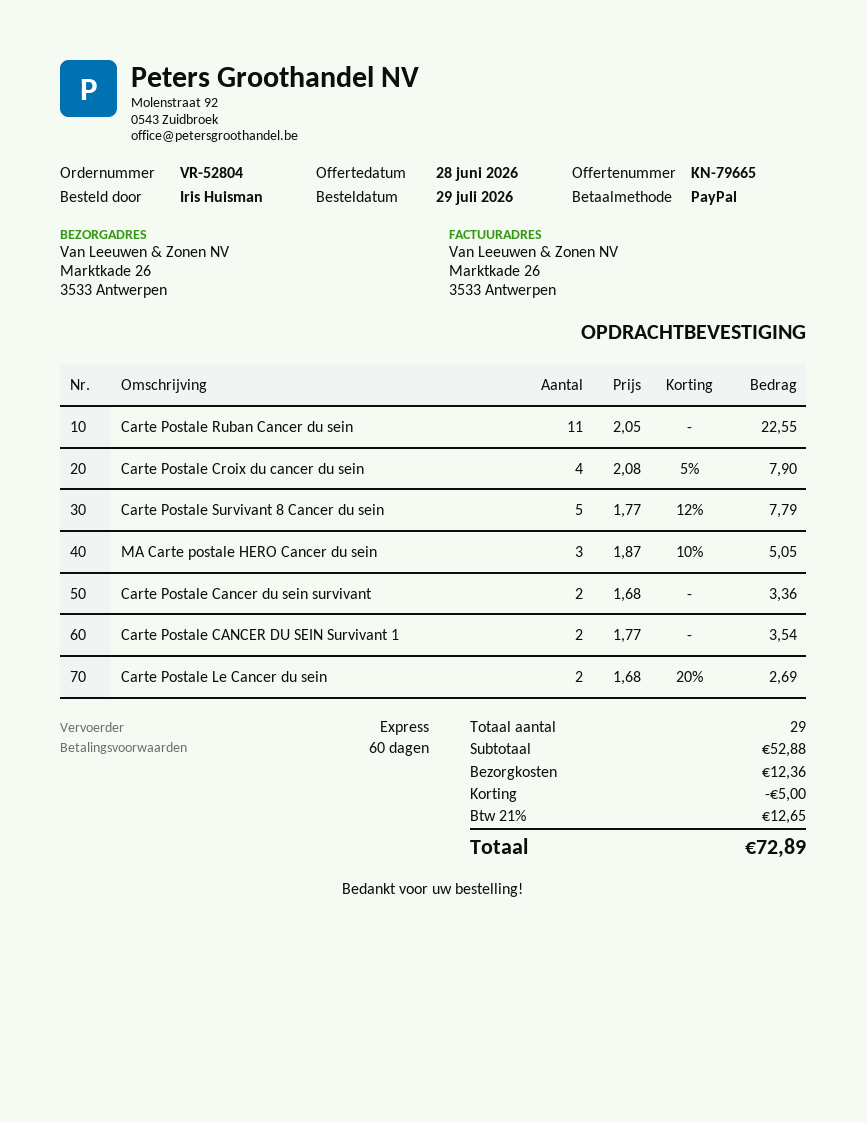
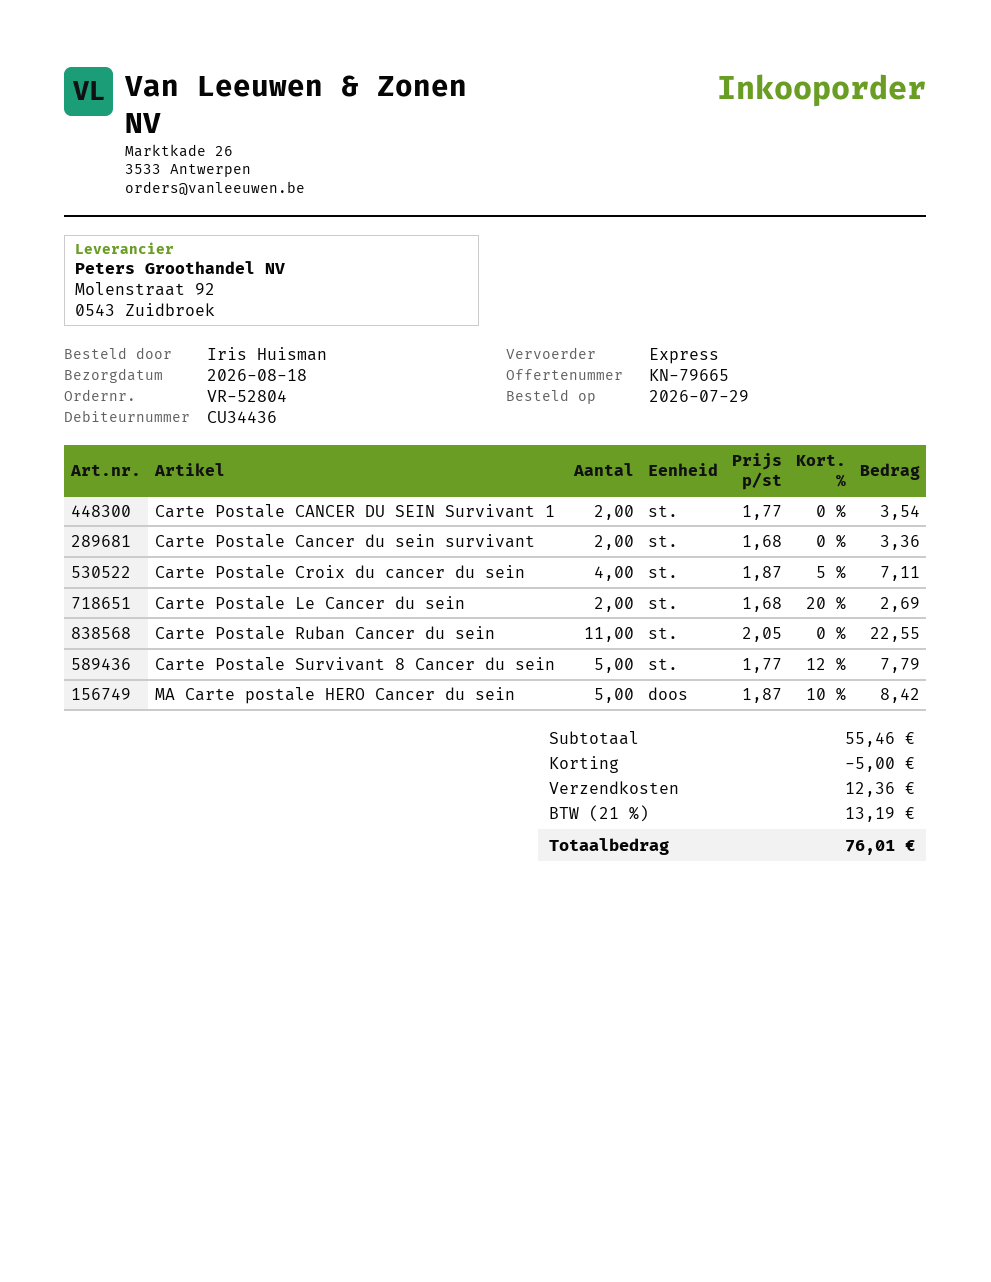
Carte Postale Croix du cancer du sein: 4 x 2.08 - 5% = 7.90 -> 4 x 1.87 - 5% = 7.11
MA Carte postale HERO Cancer du sein: 3 x 1.87 - 10% = 5.05 -> 5 x 1.87 - 10% = 8.42
subtotal: 52.88 -> 55.46
tax: 21% = 12.65 -> 21% = 13.19
total: 72.89 -> 76.01

